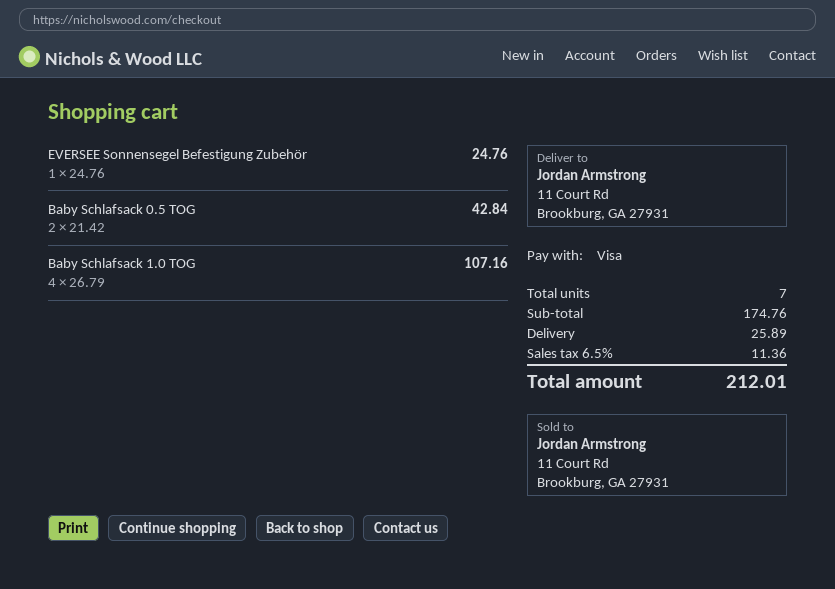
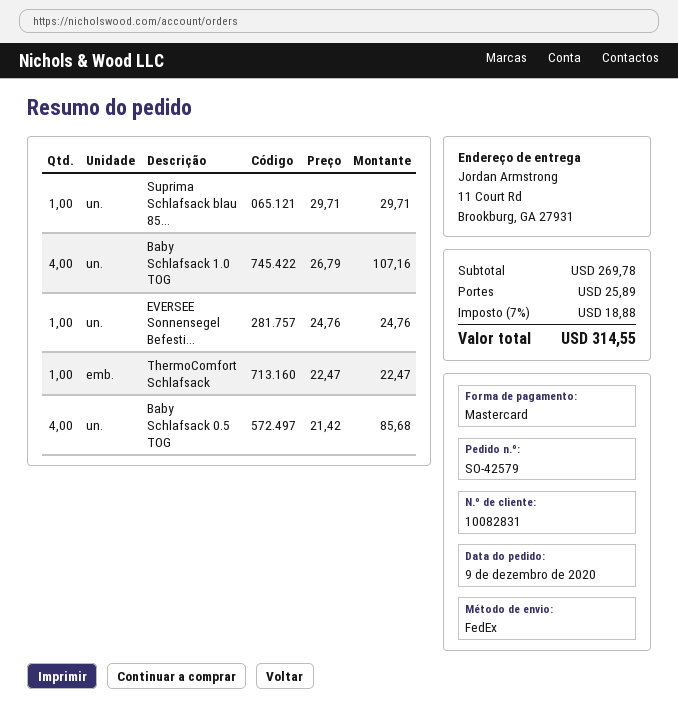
payment method: Visa -> Mastercard
Baby Schlafsack 0.5 TOG: 2 x 21.42 = 42.84 -> 4 x 21.42 = 85.68
Suprima Schlafsack blau 85...: none -> 1 x 29.71 = 29.71
ThermoComfort Schlafsack: none -> 1 x 22.47 = 22.47
subtotal: 174.76 -> 269.78
tax: 6.5% = 11.36 -> 7% = 18.88
total: 212.01 -> 314.55

